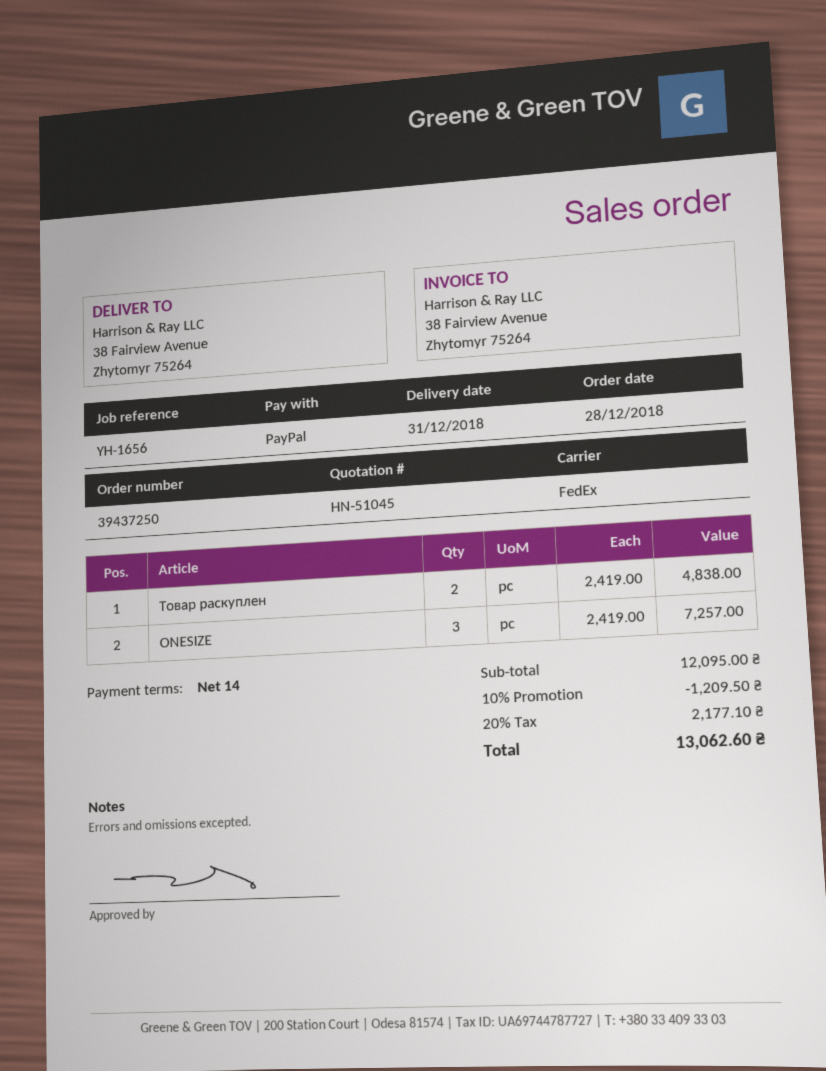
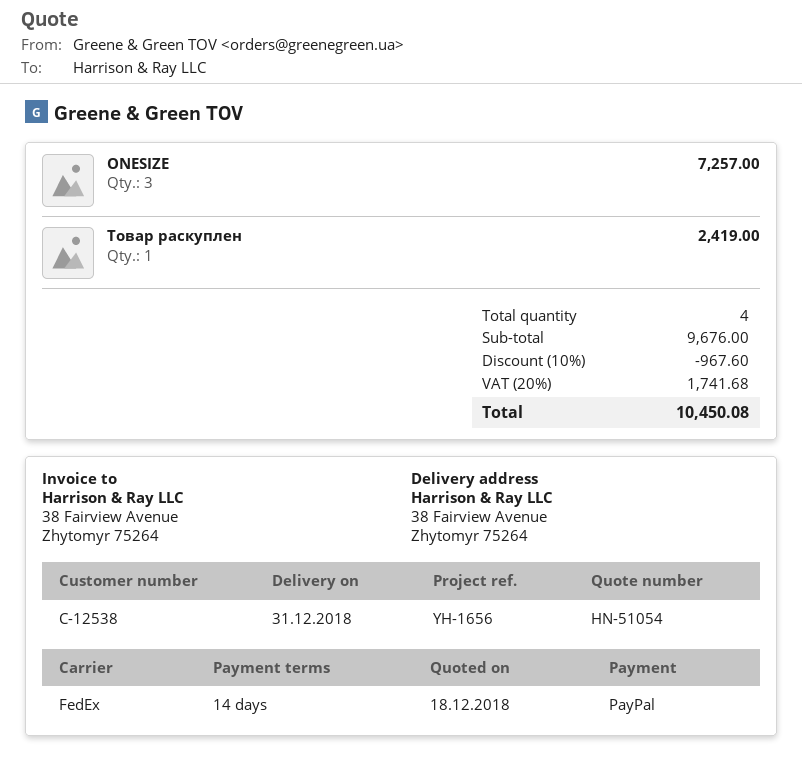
quote number: HN-51045 -> HN-51054
Товар раскуплен: 2 for 4838.00 -> 1 for 2419.00
subtotal: 12095.00 -> 9676.00
discount: 10% = 1209.50 -> 10% = 967.60
tax: 20% = 2177.10 -> 20% = 1741.68
total: 13062.60 -> 10450.08

